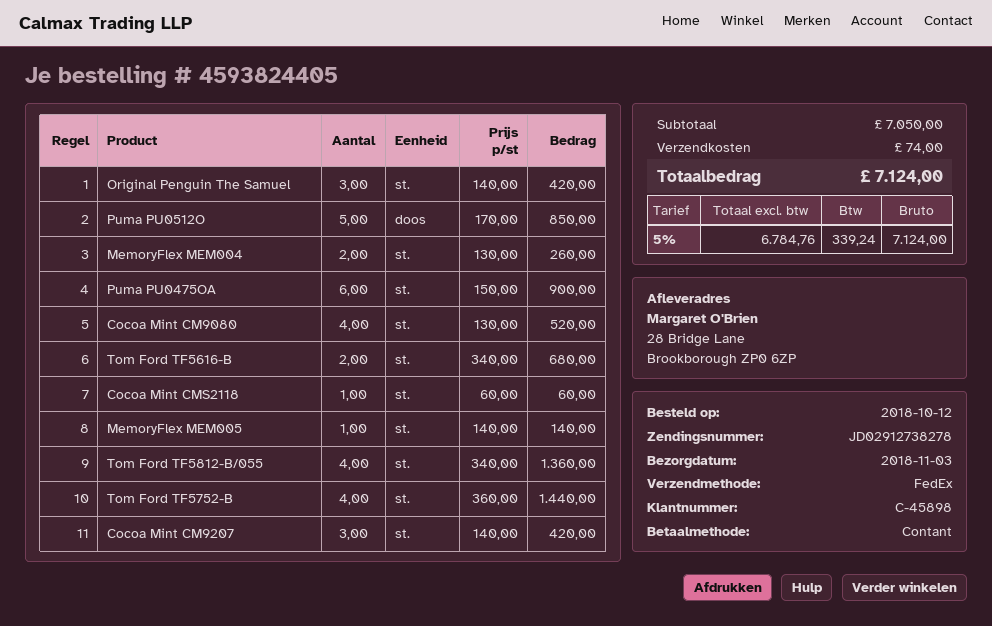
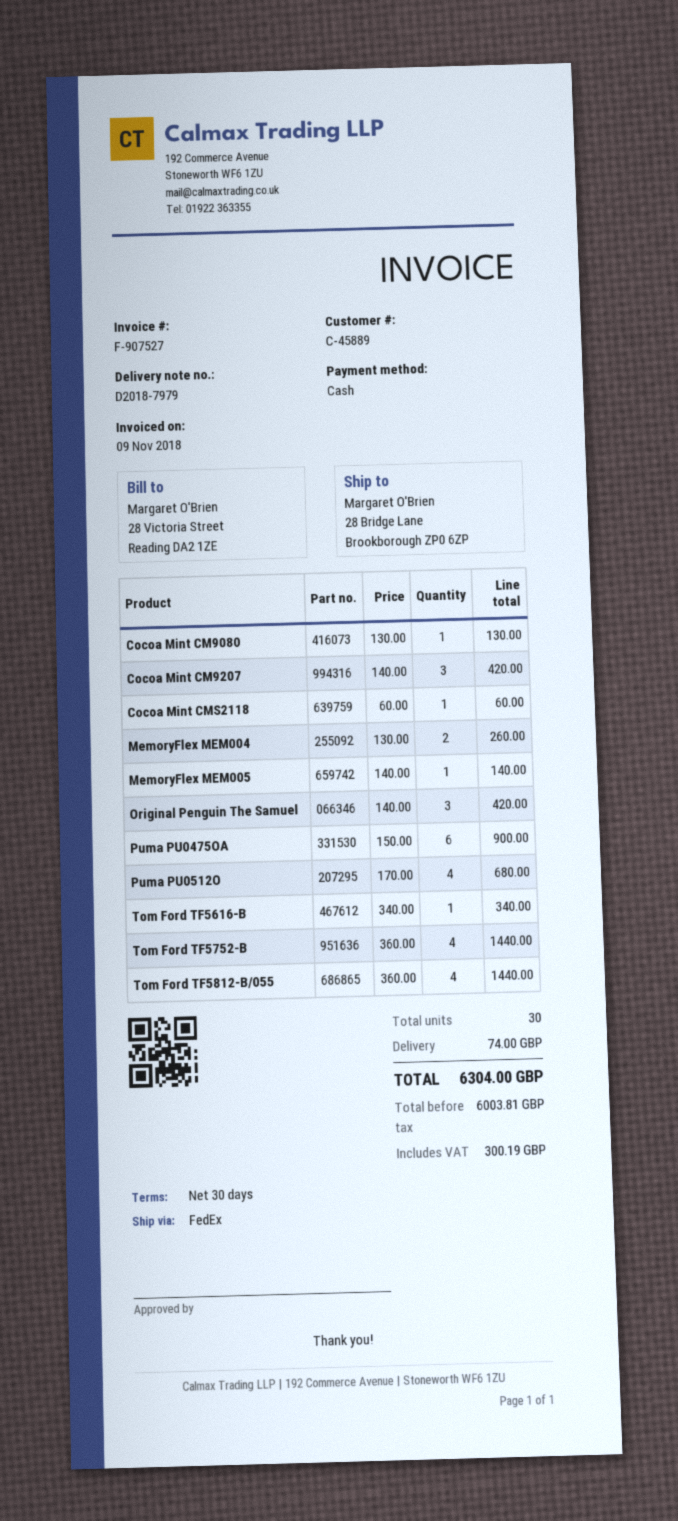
customer number: C-45898 -> C-45889
Puma PU0512O: 5 x 170.00 = 850.00 -> 4 x 170.00 = 680.00
Cocoa Mint CM9080: 4 x 130.00 = 520.00 -> 1 x 130.00 = 130.00
Tom Ford TF5616-B: 2 x 340.00 = 680.00 -> 1 x 340.00 = 340.00
Tom Ford TF5812-B/055: 4 x 340.00 = 1360.00 -> 4 x 360.00 = 1440.00
net: 6784.76 -> 6003.81
tax: 339.24 -> 300.19
total: 7124.00 -> 6304.00

